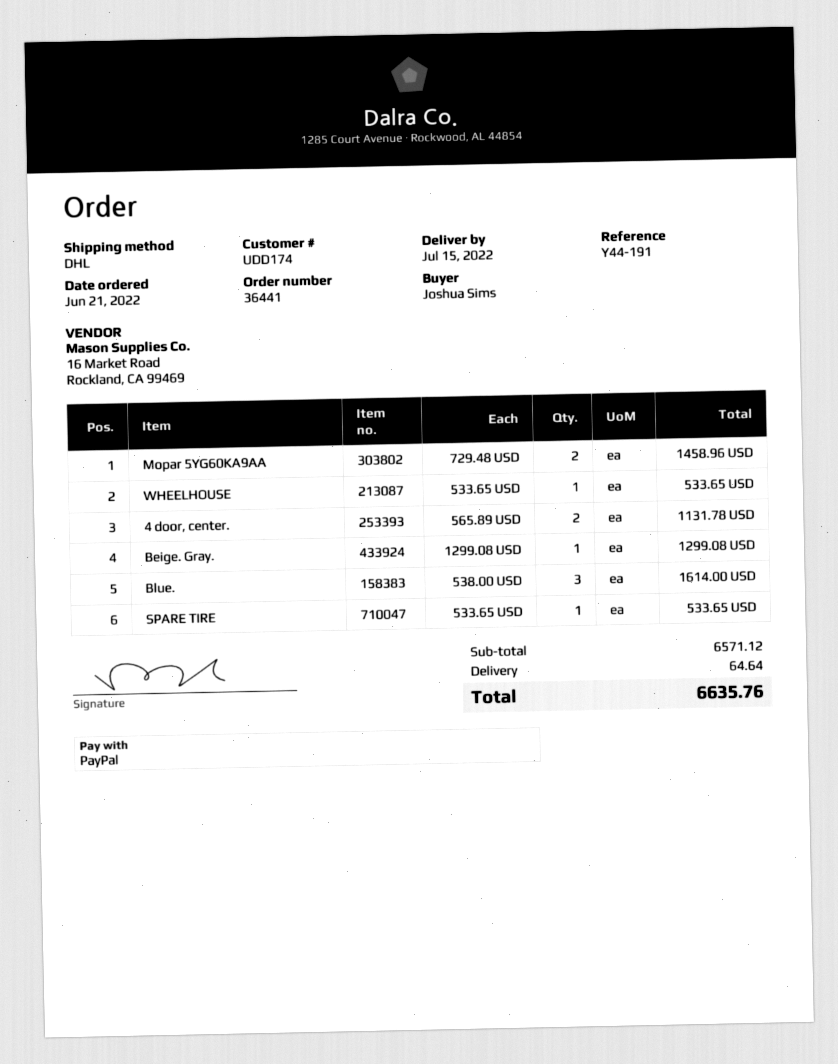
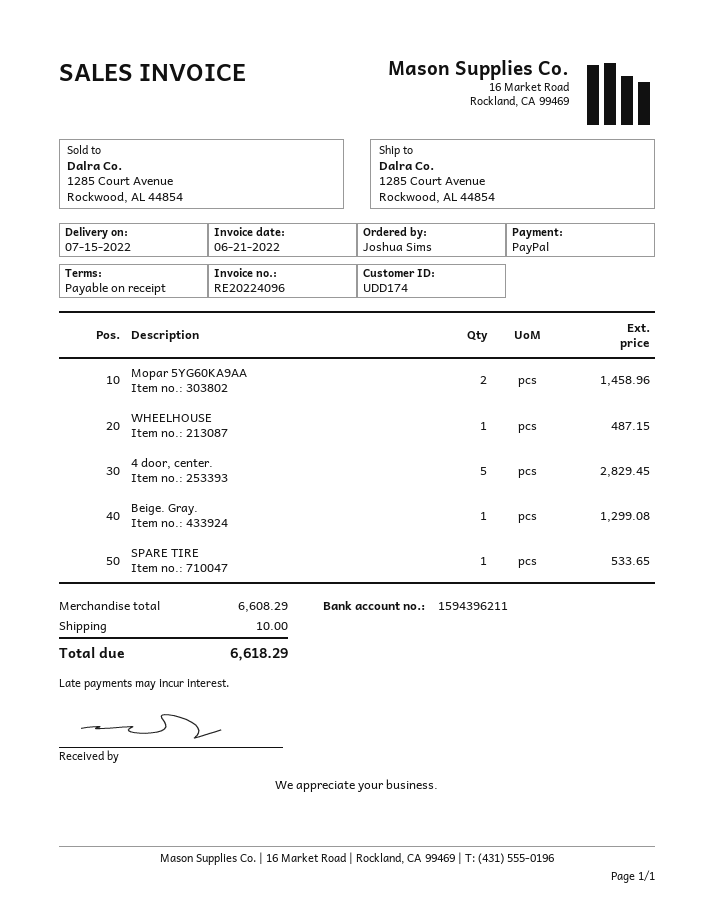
WHEELHOUSE: 1 for 533.65 -> 1 for 487.15
4 door, center.: 2 for 1131.78 -> 5 for 2829.45
Blue.: 3 for 1614.00 -> none
subtotal: 6571.12 -> 6608.29
shipping: 64.64 -> 10.00
total: 6635.76 -> 6618.29

